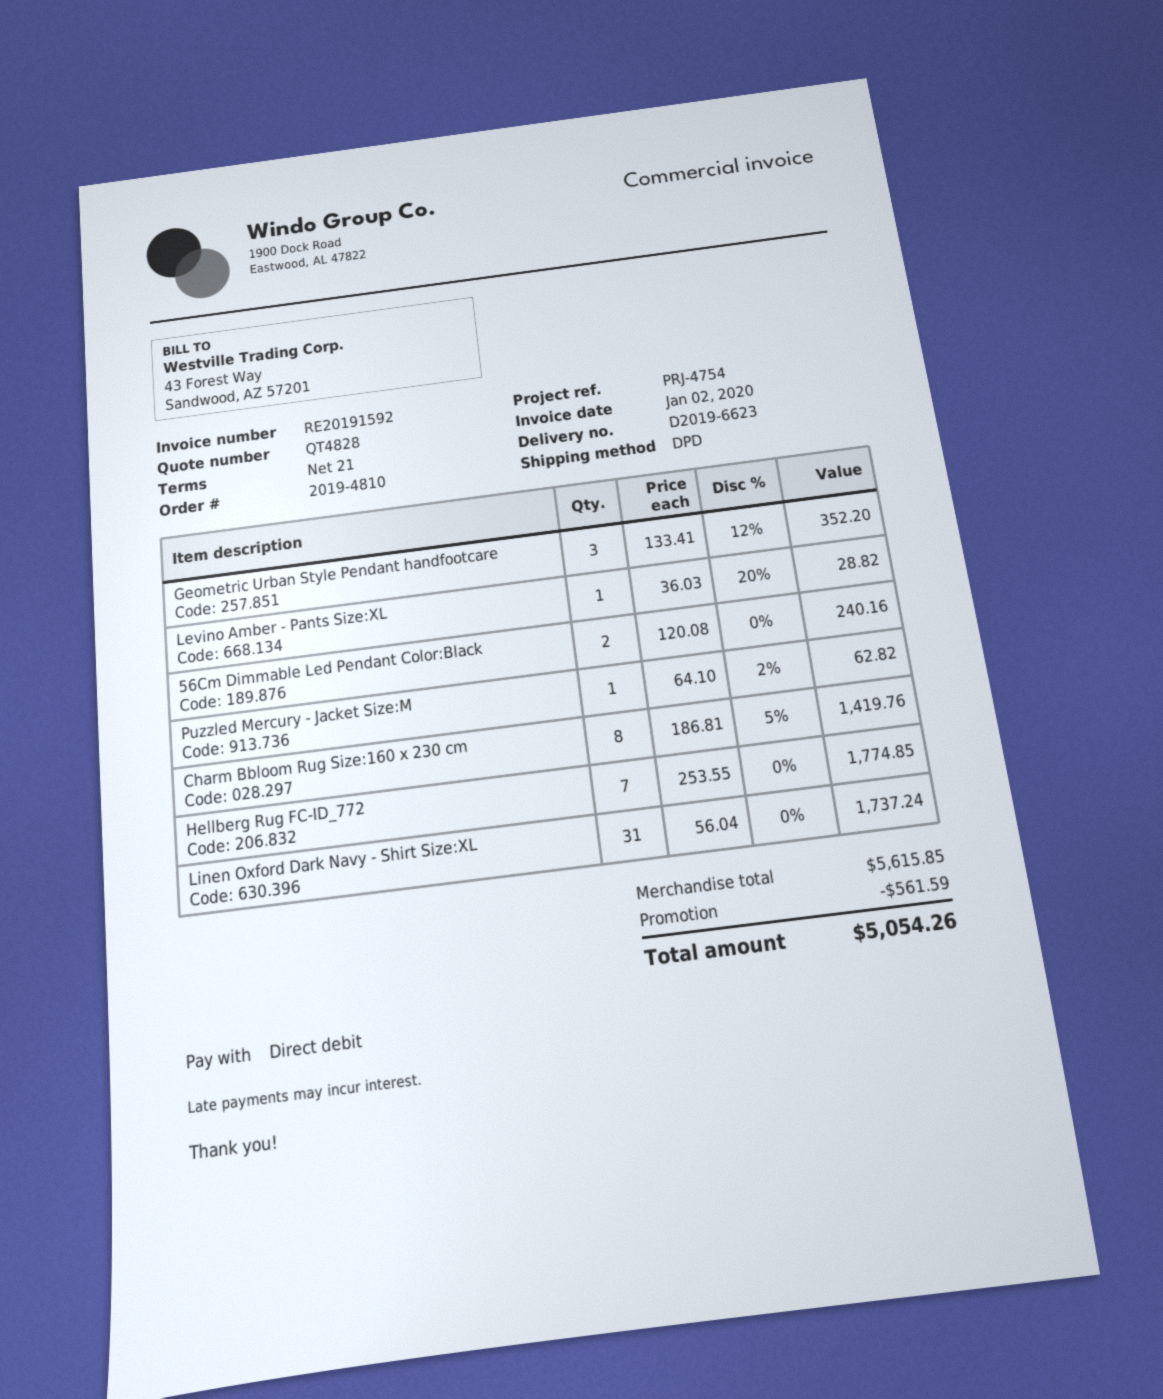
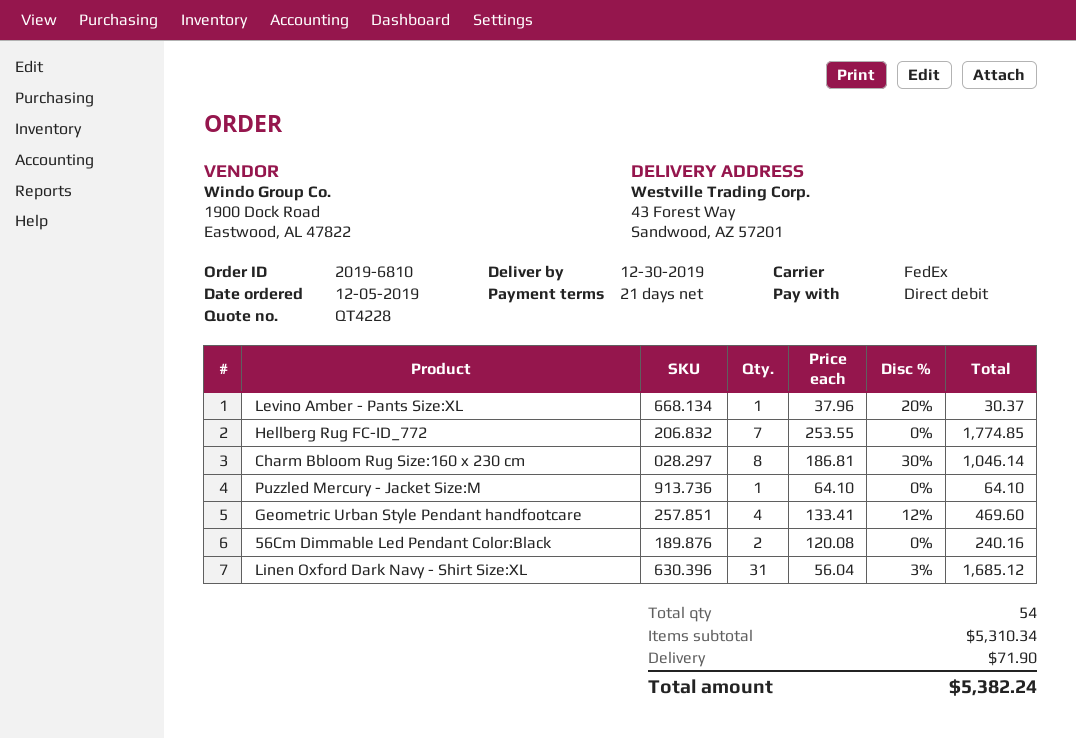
quote number: QT4828 -> QT4228
order number: 2019-4810 -> 2019-6810
shipping method: DPD -> FedEx
Geometric Urban Style Pendant handfootcare: 3 x 133.41 - 12% = 352.20 -> 4 x 133.41 - 12% = 469.60
Levino Amber - Pants Size:XL: 1 x 36.03 - 20% = 28.82 -> 1 x 37.96 - 20% = 30.37
Puzzled Mercury - Jacket Size:M: 1 x 64.10 - 2% = 62.82 -> 1 x 64.10 = 64.10
Charm Bbloom Rug Size:160 x 230 cm: 8 x 186.81 - 5% = 1419.76 -> 8 x 186.81 - 30% = 1046.14
Linen Oxford Dark Navy - Shirt Size:XL: 31 x 56.04 = 1737.24 -> 31 x 56.04 - 3% = 1685.12
subtotal: 5615.85 -> 5310.34
discount: 561.59 -> none
shipping: none -> 71.90
total: 5054.26 -> 5382.24

